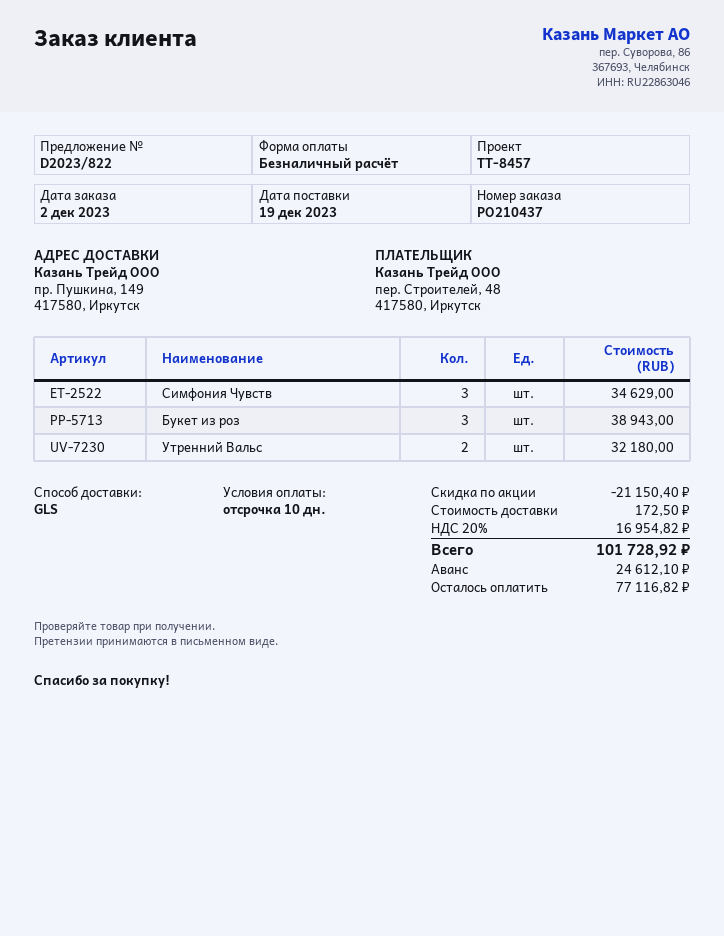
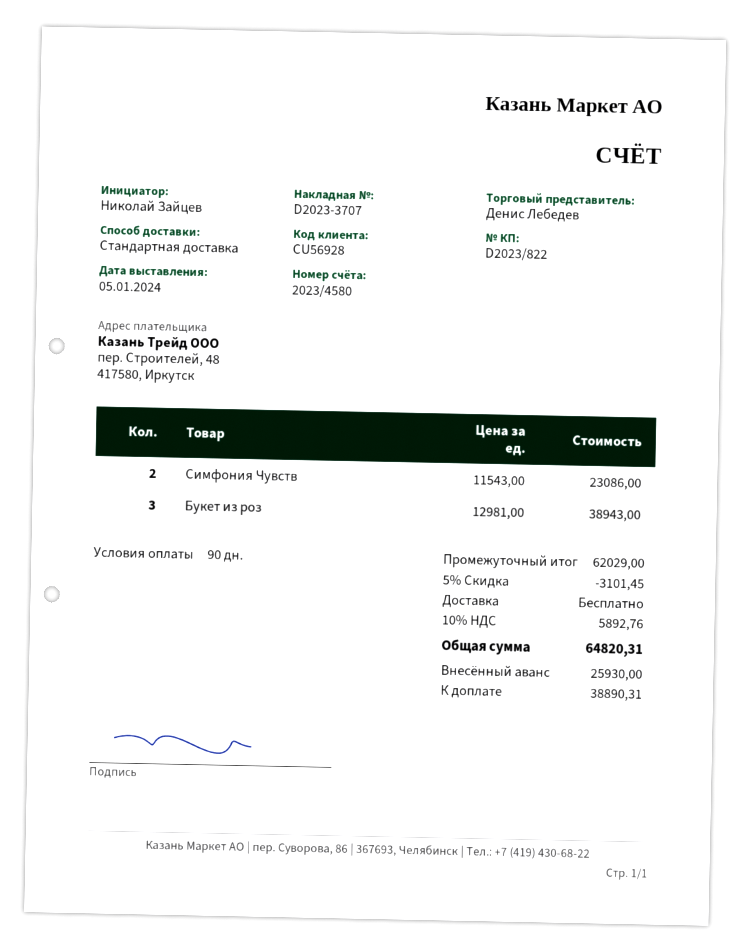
payment terms: 10 days -> 90 days
shipping method: GLS -> standard
Симфония Чувств: 3 for 34629.00 -> 2 for 23086.00
Утренний Вальс: 2 for 32180.00 -> none
discount: 21150.40 -> 3101.45
shipping: 172.50 -> 0.00
tax: 20% = 16954.82 -> 10% = 5892.76
total: 101728.92 -> 64820.31
deposit: 24612.10 -> 25930.00
balance: 77116.82 -> 38890.31

